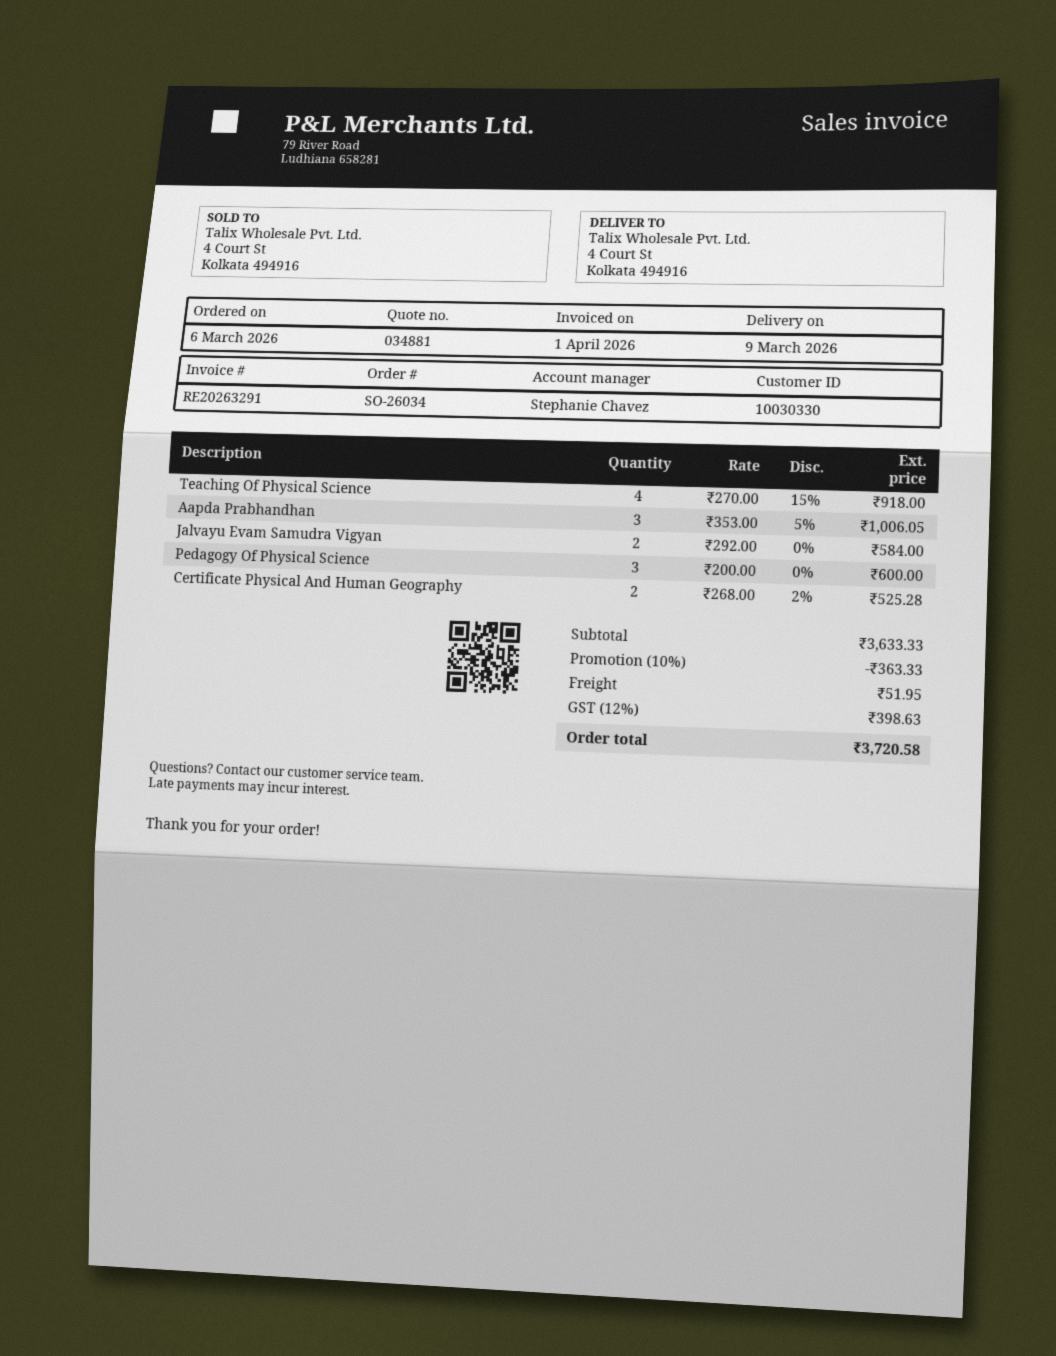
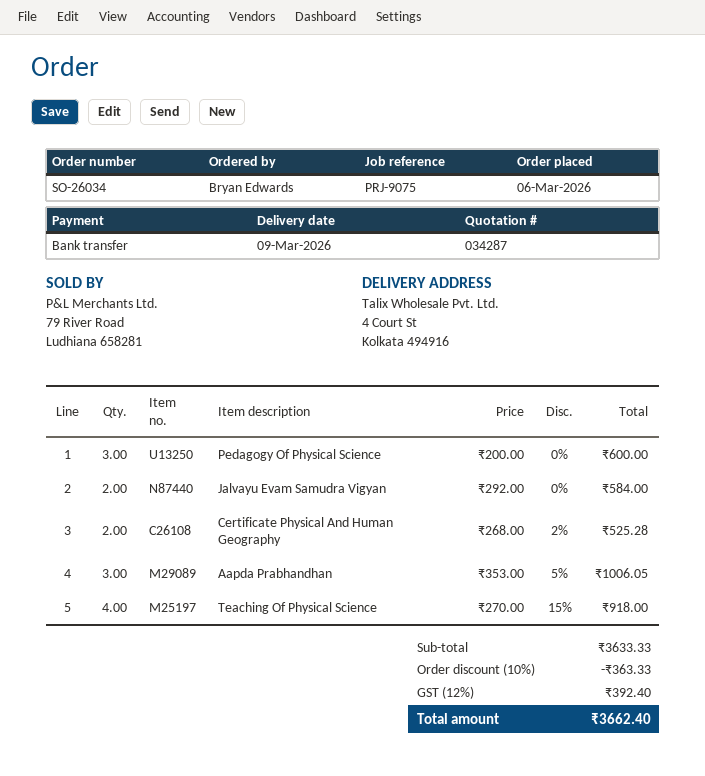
quote number: 034881 -> 034287
shipping: 51.95 -> none
tax: 12% = 398.63 -> 12% = 392.40
total: 3720.58 -> 3662.40

